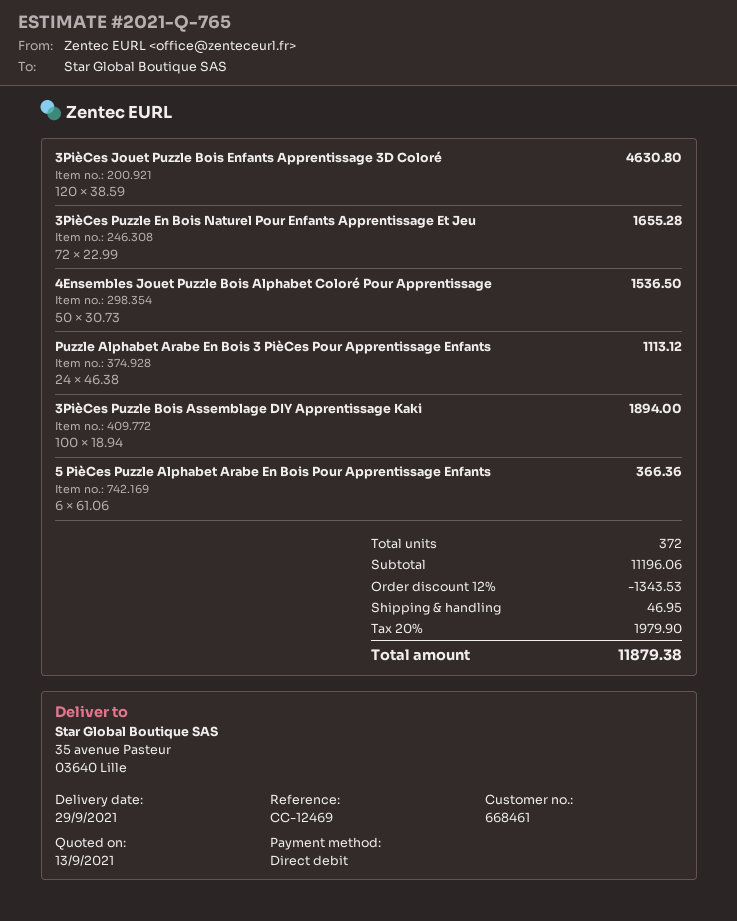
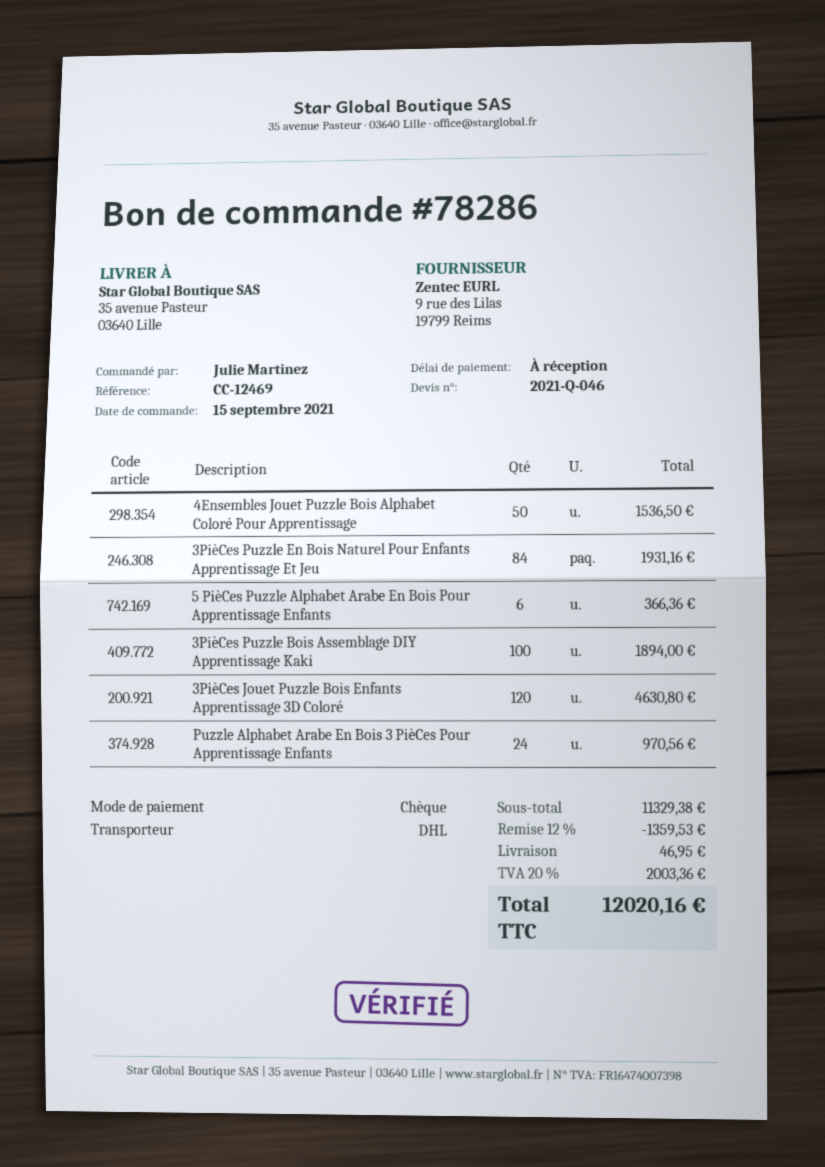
quote number: 2021-Q-765 -> 2021-Q-046
payment method: direct debit -> cheque
3PièCes Puzzle En Bois Naturel Pour Enfants Apprentissage Et Jeu: 72 for 1655.28 -> 84 for 1931.16
Puzzle Alphabet Arabe En Bois 3 PièCes Pour Apprentissage Enfants: 24 for 1113.12 -> 24 for 970.56
subtotal: 11196.06 -> 11329.38
discount: 12% = 1343.53 -> 12% = 1359.53
tax: 20% = 1979.90 -> 20% = 2003.36
total: 11879.38 -> 12020.16

